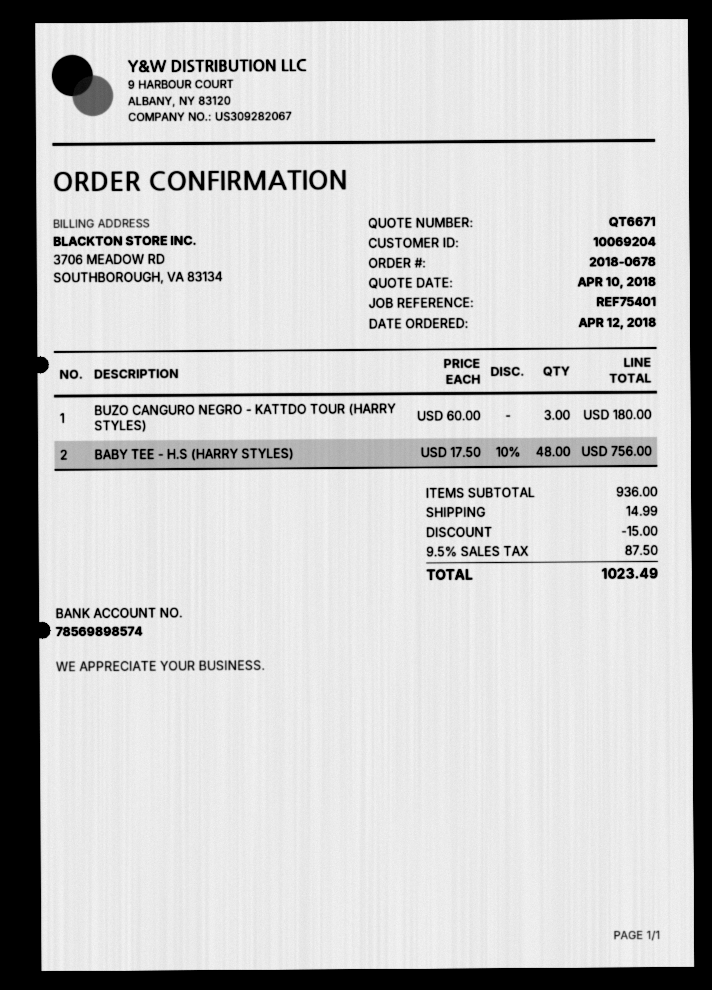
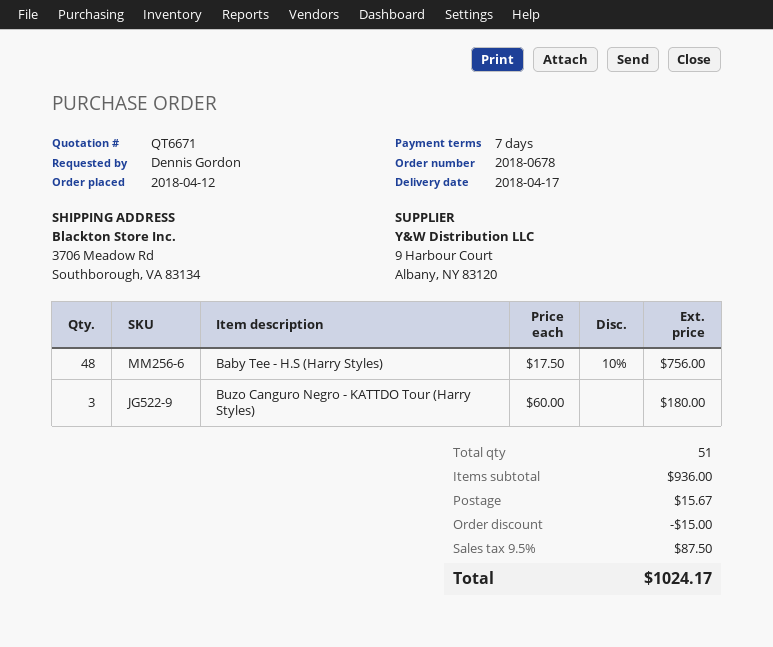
shipping: 14.99 -> 15.67
total: 1023.49 -> 1024.17

